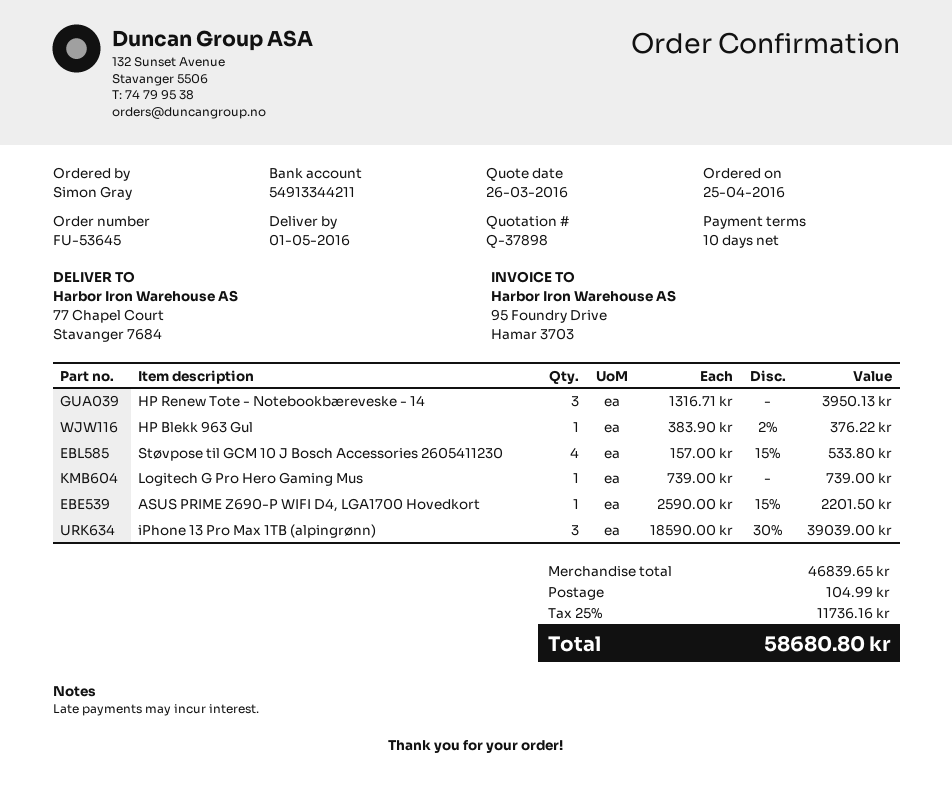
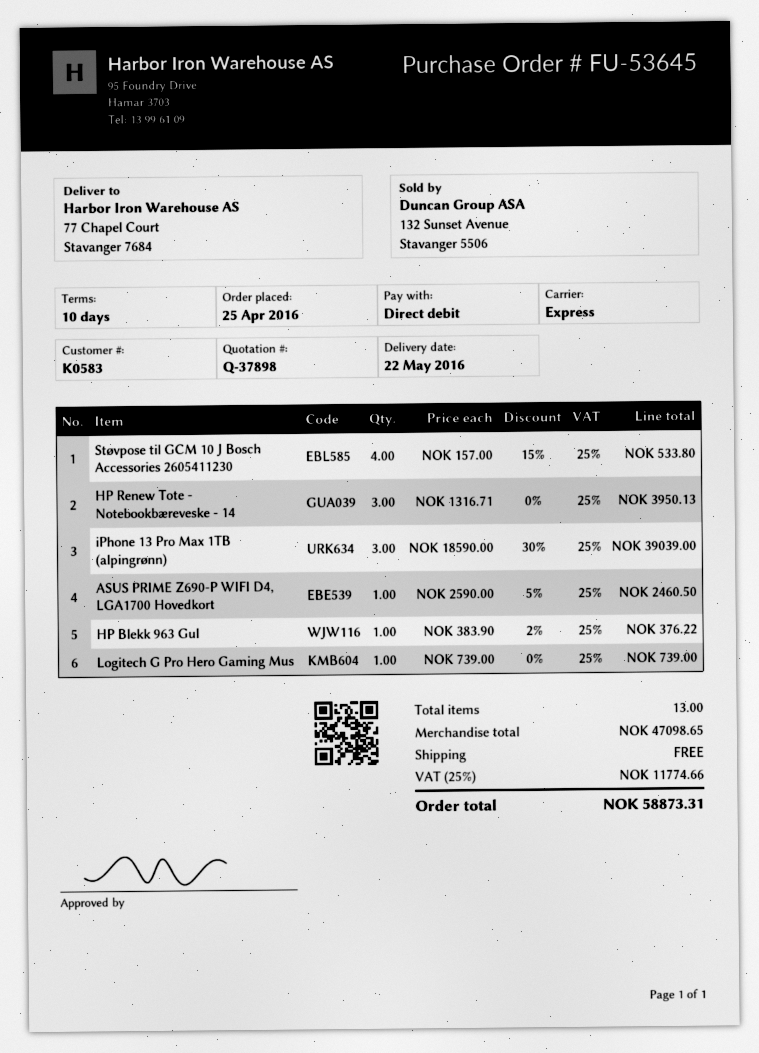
delivery date: 2016-05-01 -> 2016-05-22
ASUS PRIME Z690-P WIFI D4, LGA1700 Hovedkort: 1 x 2590.00 - 15% = 2201.50 -> 1 x 2590.00 - 5% = 2460.50
subtotal: 46839.65 -> 47098.65
shipping: 104.99 -> 0.00
tax: 25% = 11736.16 -> 25% = 11774.66
total: 58680.80 -> 58873.31

